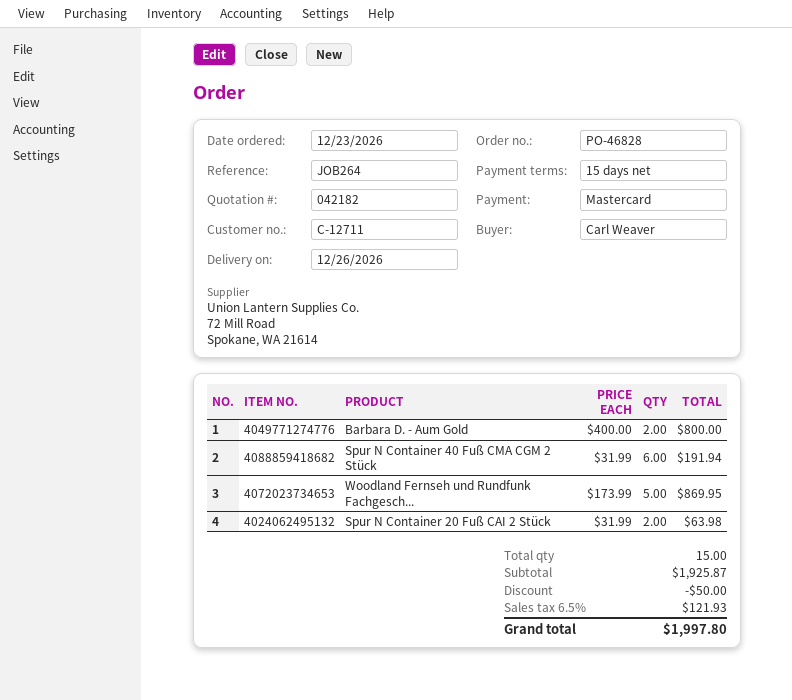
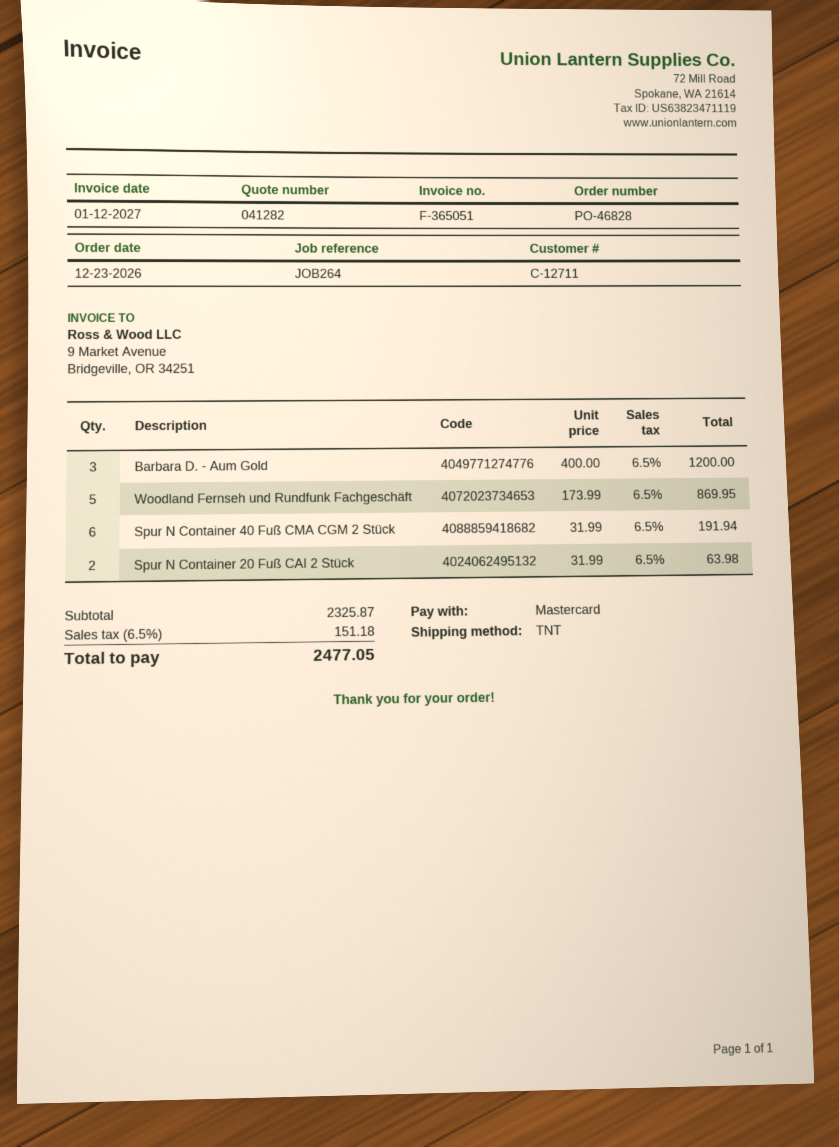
quote number: 042182 -> 041282
Barbara D. - Aum Gold: 2 x 400.00 = 800.00 -> 3 x 400.00 = 1200.00
subtotal: 1925.87 -> 2325.87
discount: 50.00 -> none
tax: 6.5% = 121.93 -> 6.5% = 151.18
total: 1997.80 -> 2477.05

